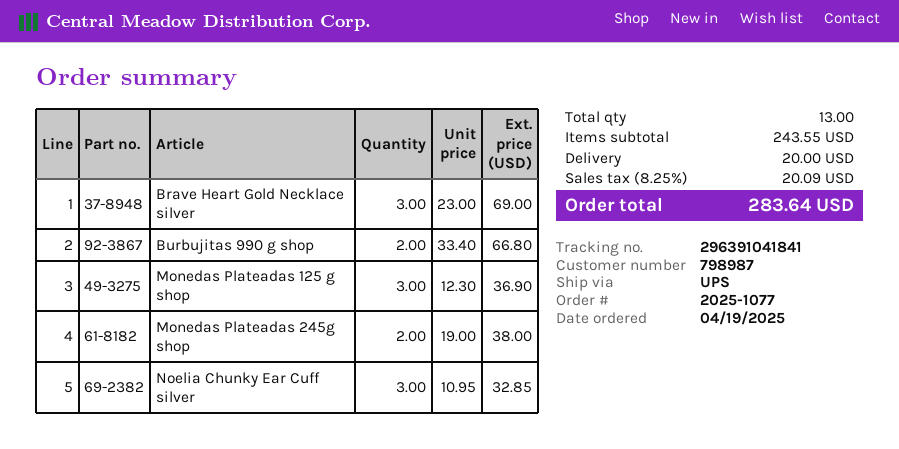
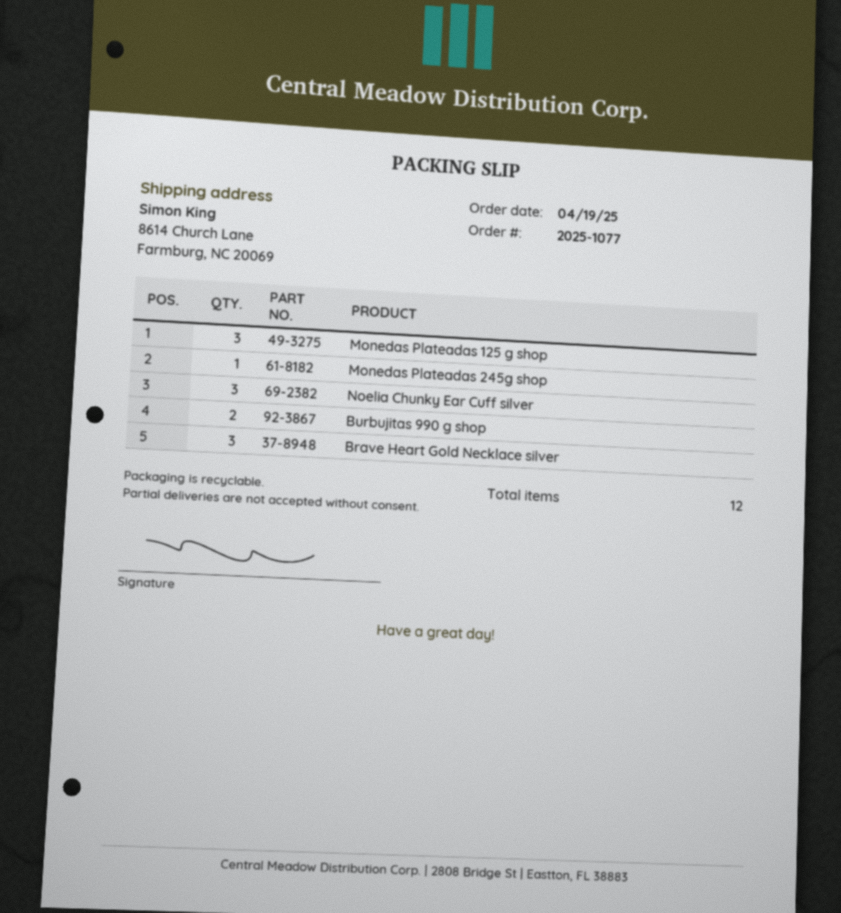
Monedas Plateadas 245g shop: 2 -> 1
total quantity: 13 -> 12

